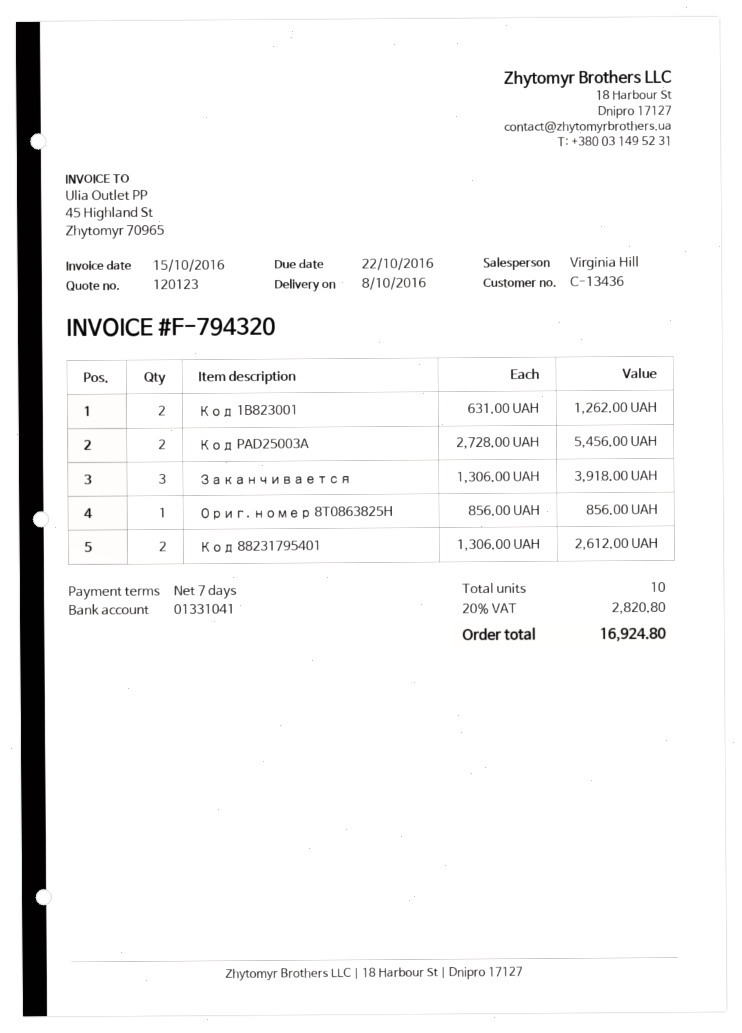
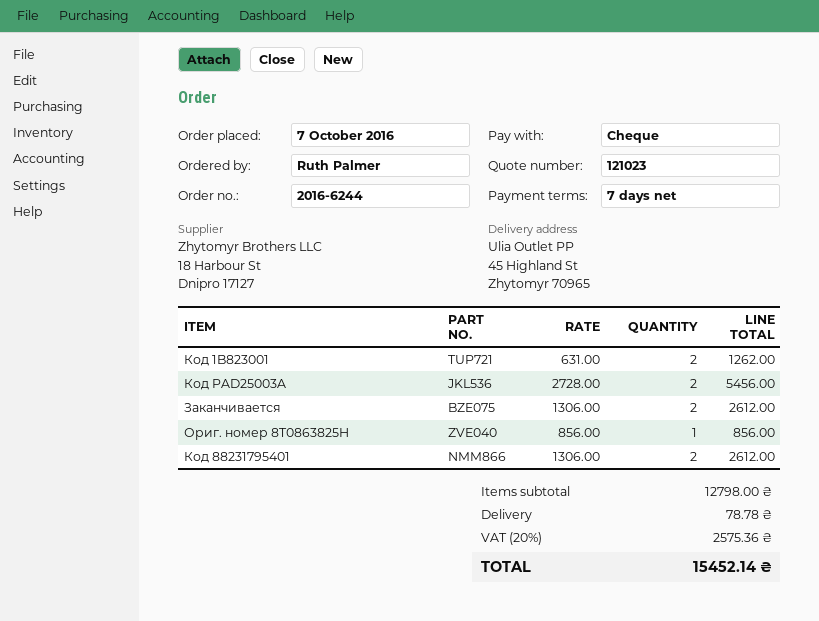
quote number: 120123 -> 121023
Заканчивается: 3 x 1306.00 = 3918.00 -> 2 x 1306.00 = 2612.00
shipping: none -> 78.78
tax: 20% = 2820.80 -> 20% = 2575.36
total: 16924.80 -> 15452.14

